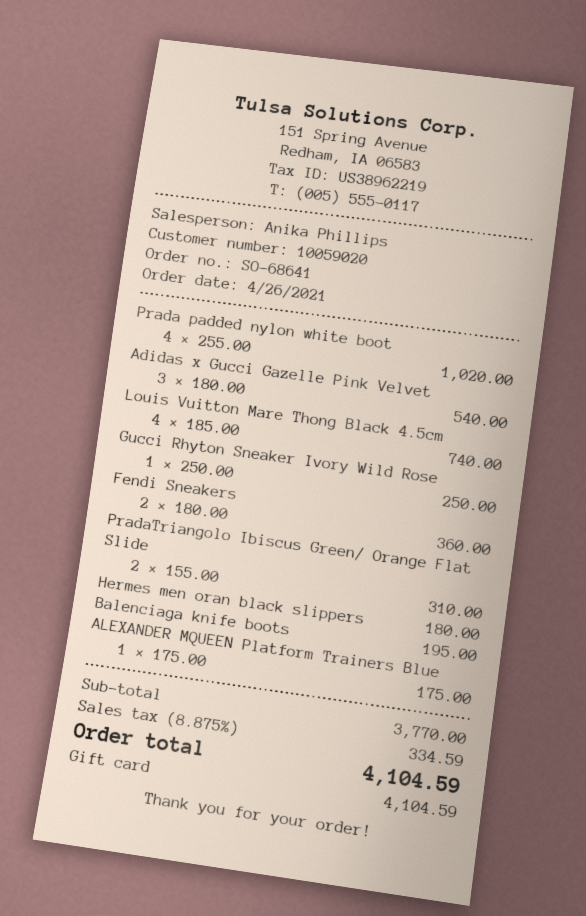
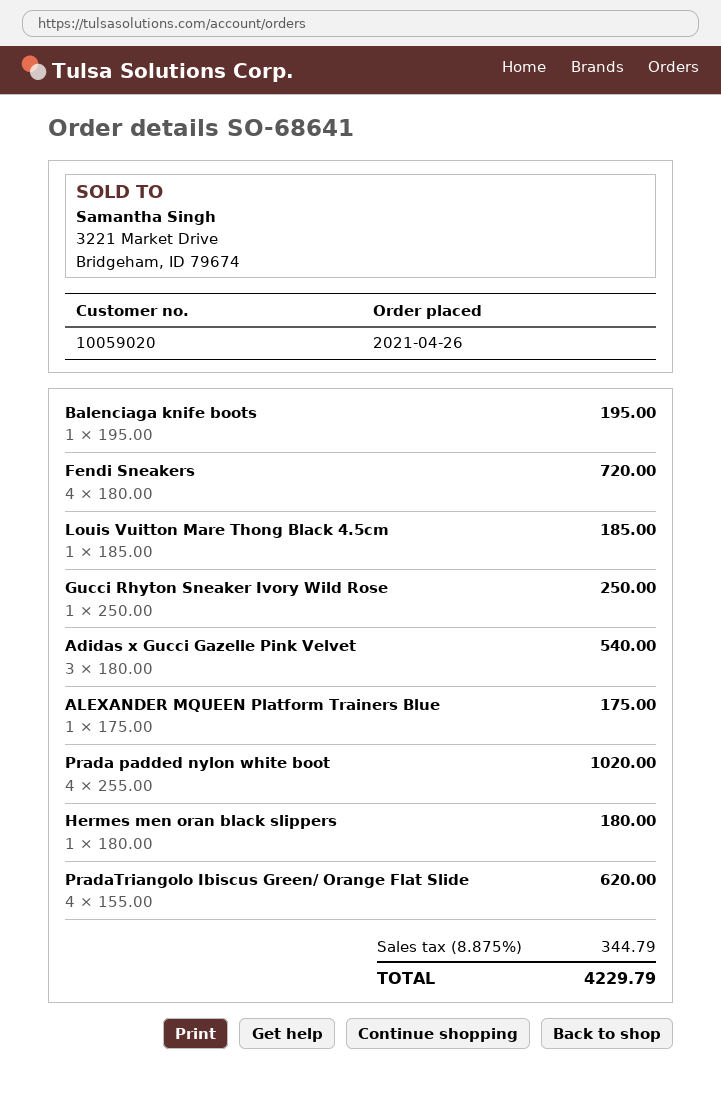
Louis Vuitton Mare Thong Black 4.5cm: 4 x 185.00 = 740.00 -> 1 x 185.00 = 185.00
Fendi Sneakers: 2 x 180.00 = 360.00 -> 4 x 180.00 = 720.00
PradaTriangolo Ibiscus Green/ Orange Flat Slide: 2 x 155.00 = 310.00 -> 4 x 155.00 = 620.00
tax: 8.875% = 334.59 -> 8.875% = 344.79
total: 4104.59 -> 4229.79

